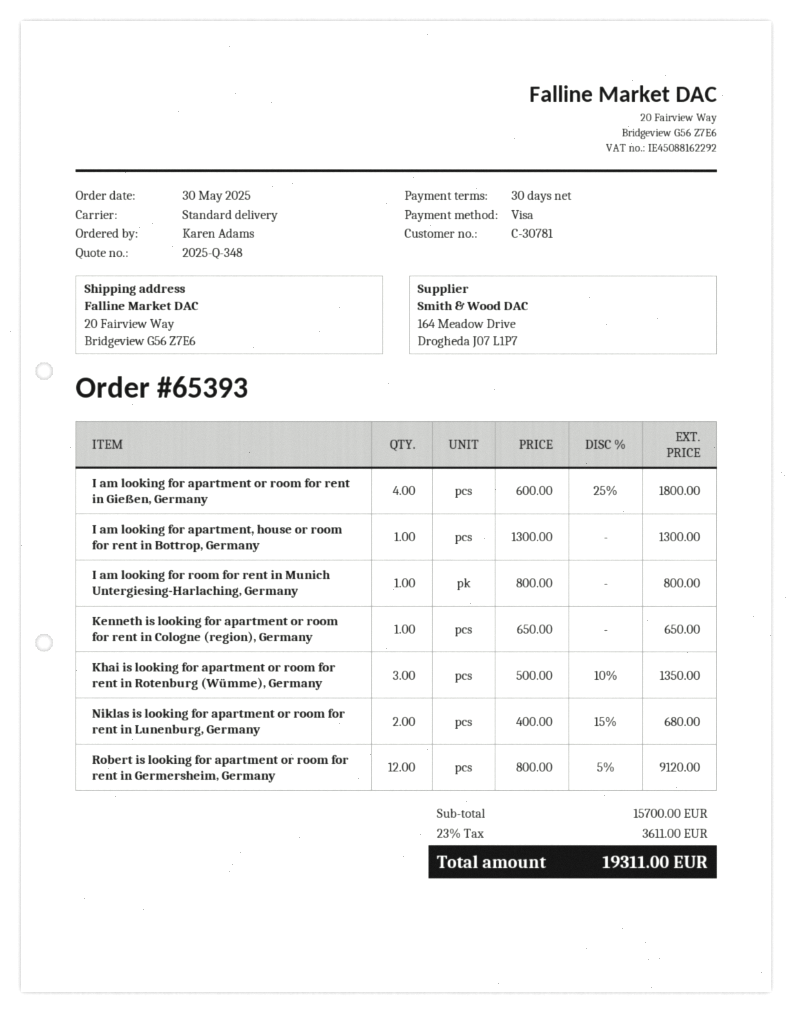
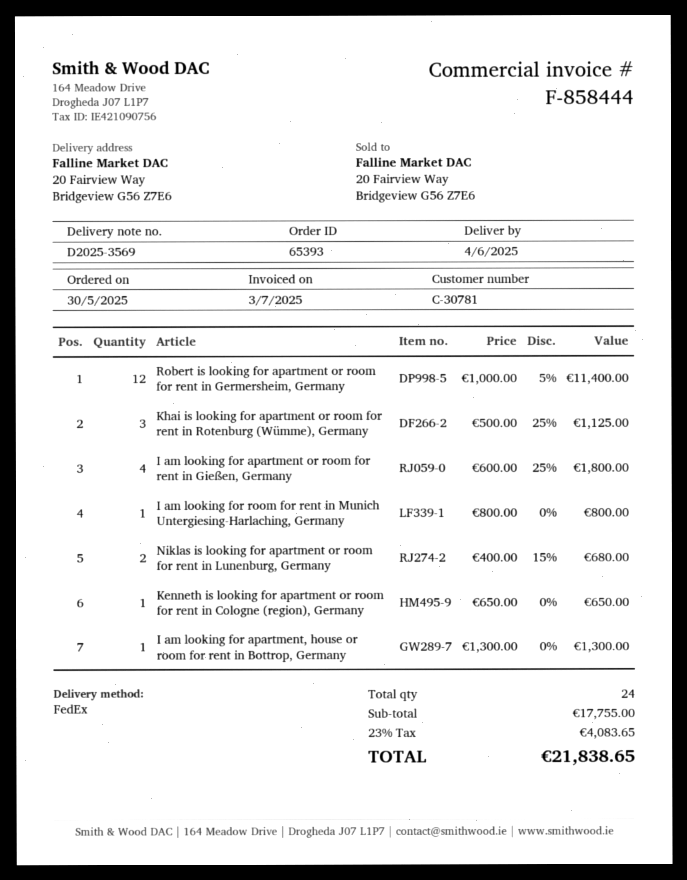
shipping method: standard -> FedEx
Khai is looking for apartment or room for rent in Rotenburg (Wümme), Germany: 3 x 500.00 - 10% = 1350.00 -> 3 x 500.00 - 25% = 1125.00
Robert is looking for apartment or room for rent in Germersheim, Germany: 12 x 800.00 - 5% = 9120.00 -> 12 x 1000.00 - 5% = 11400.00
subtotal: 15700.00 -> 17755.00
tax: 23% = 3611.00 -> 23% = 4083.65
total: 19311.00 -> 21838.65

